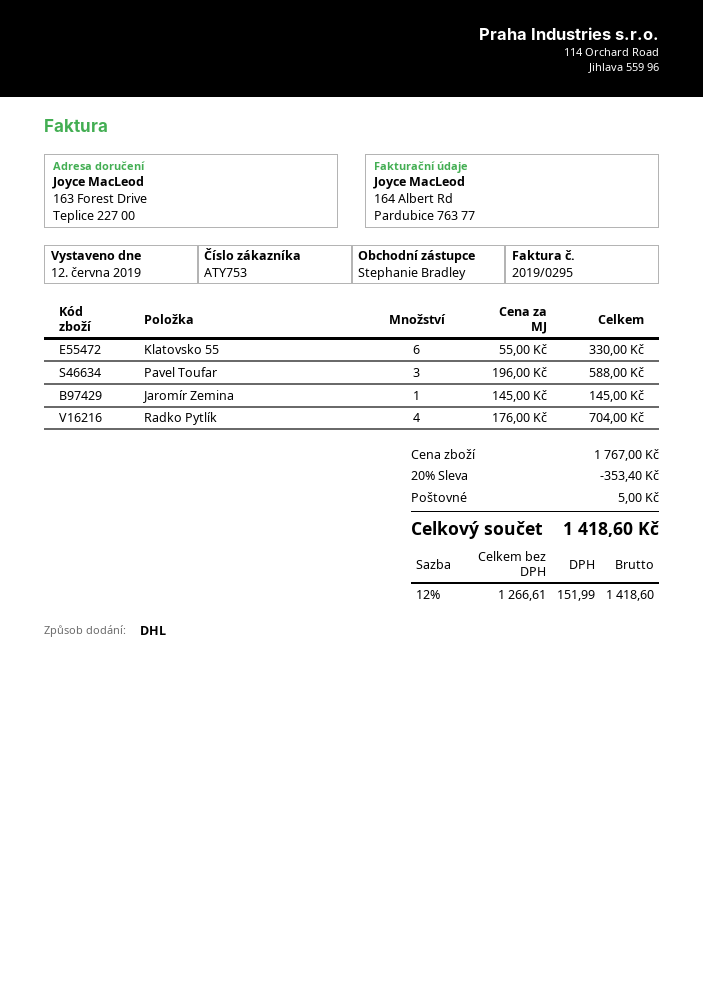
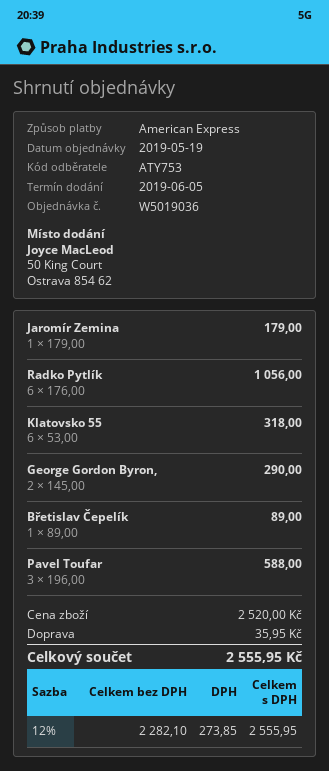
ship to: 163 Forest Drive, Teplice 227 00 -> 50 King Court, Ostrava 854 62
Klatovsko 55: 6 x 55.00 = 330.00 -> 6 x 53.00 = 318.00
Jaromír Zemina: 1 x 145.00 = 145.00 -> 1 x 179.00 = 179.00
Radko Pytlík: 4 x 176.00 = 704.00 -> 6 x 176.00 = 1056.00
George Gordon Byron,: none -> 2 x 145.00 = 290.00
Břetislav Čepelík: none -> 1 x 89.00 = 89.00
subtotal: 1767.00 -> 2520.00
discount: 20% = 353.40 -> none
shipping: 5.00 -> 35.95
net: 1266.61 -> 2282.10
tax: 12% = 151.99 -> 12% = 273.85
total: 1418.60 -> 2555.95

